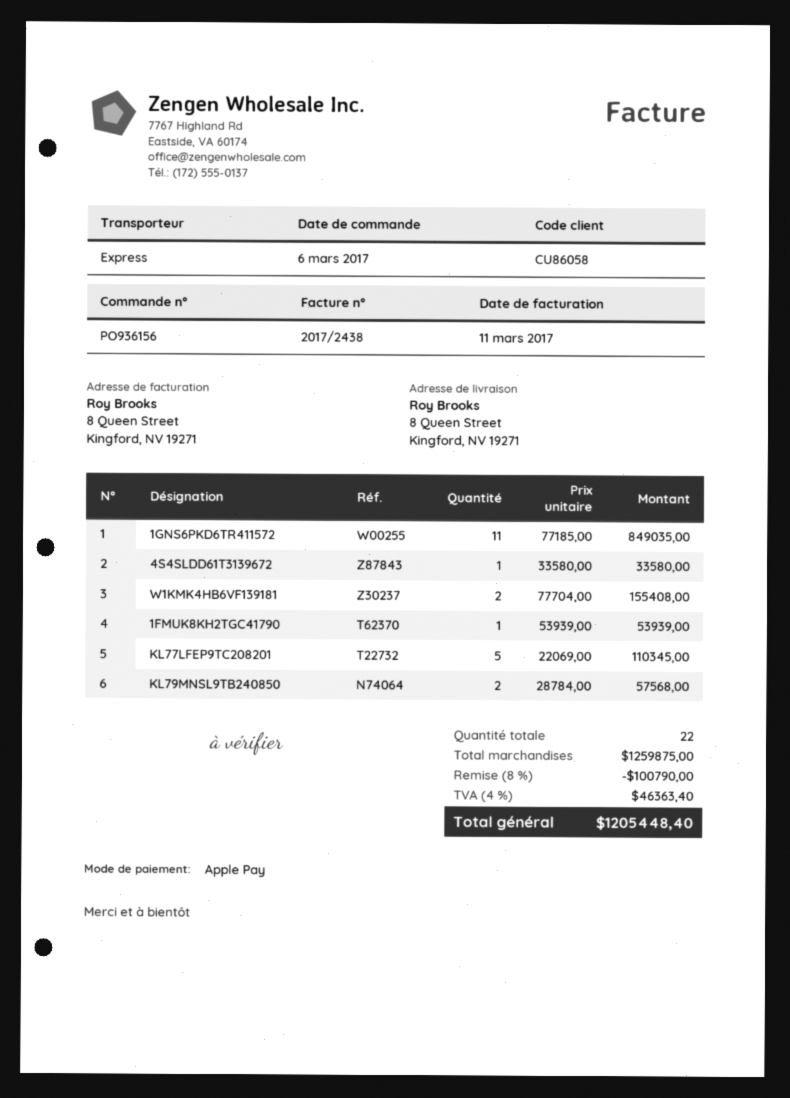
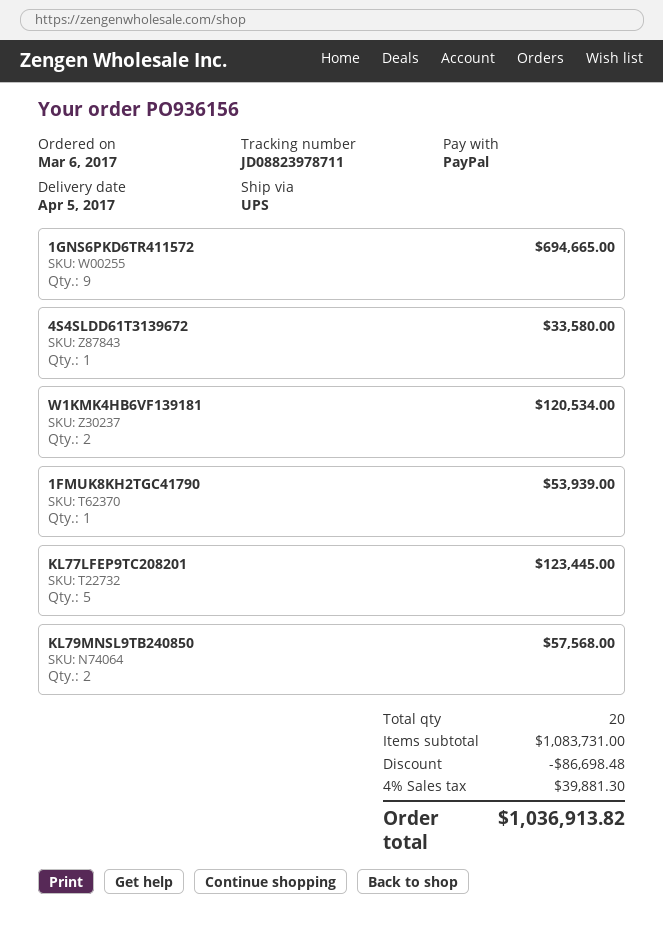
payment method: Apple Pay -> PayPal
shipping method: express -> UPS
1GNS6PKD6TR411572: 11 for 849035.00 -> 9 for 694665.00
W1KMK4HB6VF139181: 2 for 155408.00 -> 2 for 120534.00
KL77LFEP9TC208201: 5 for 110345.00 -> 5 for 123445.00
total quantity: 22 -> 20
subtotal: 1259875.00 -> 1083731.00
discount: 100790.00 -> 86698.48
tax: 4% = 46363.40 -> 4% = 39881.30
total: 1205448.40 -> 1036913.82

